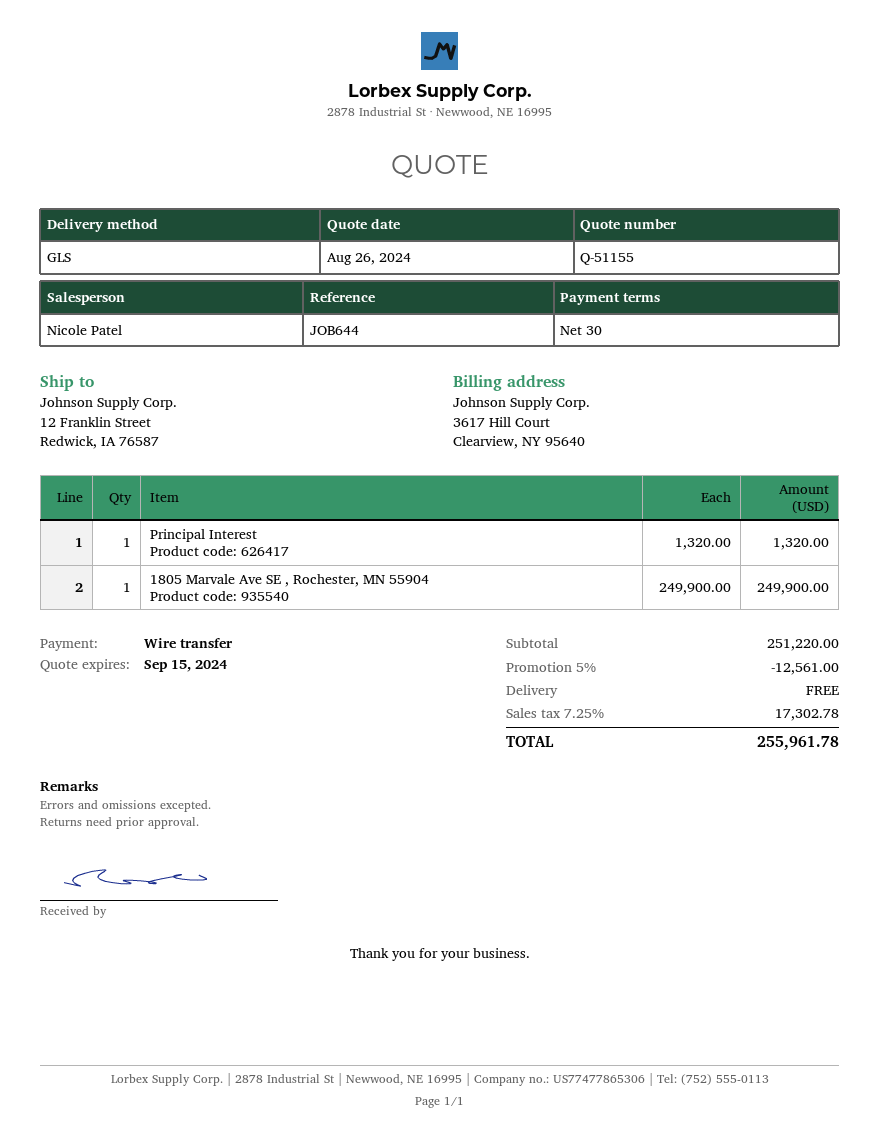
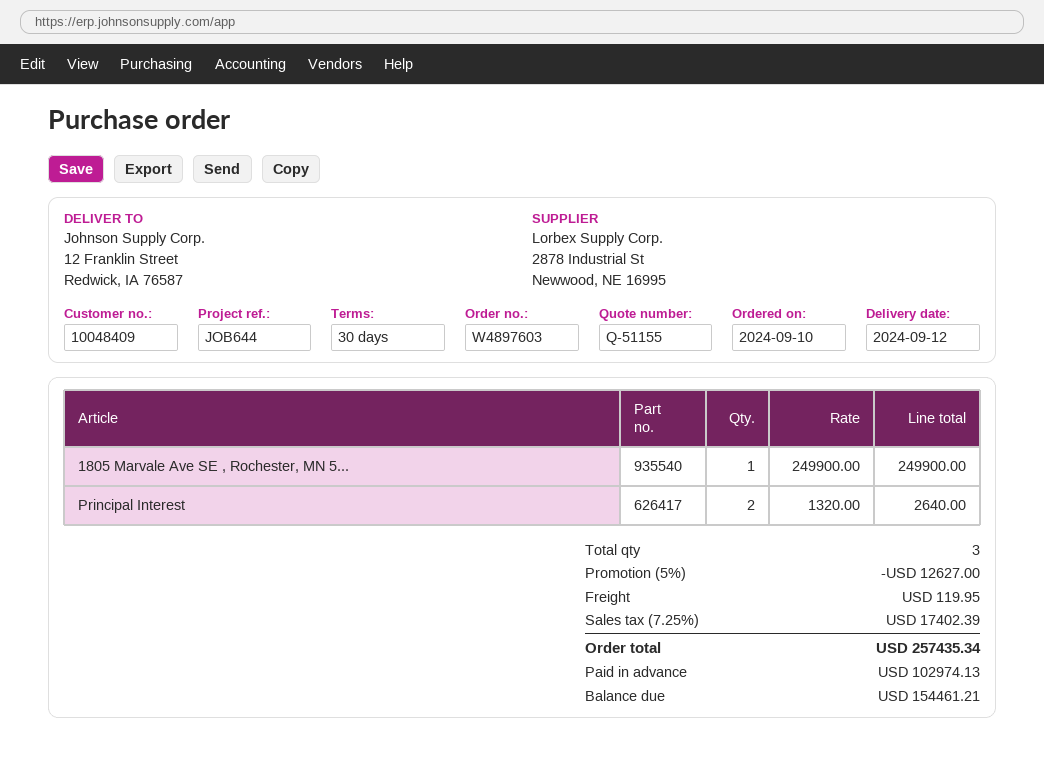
Principal Interest: 1 x 1320.00 = 1320.00 -> 2 x 1320.00 = 2640.00
discount: 5% = 12561.00 -> 5% = 12627.00
shipping: 0.00 -> 119.95
tax: 7.25% = 17302.78 -> 7.25% = 17402.39
total: 255961.78 -> 257435.34

